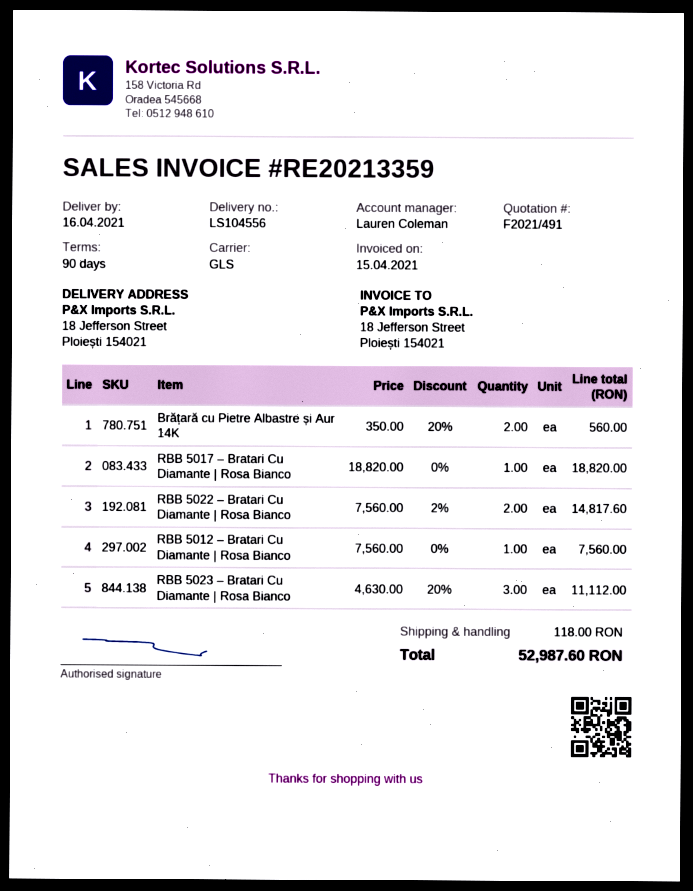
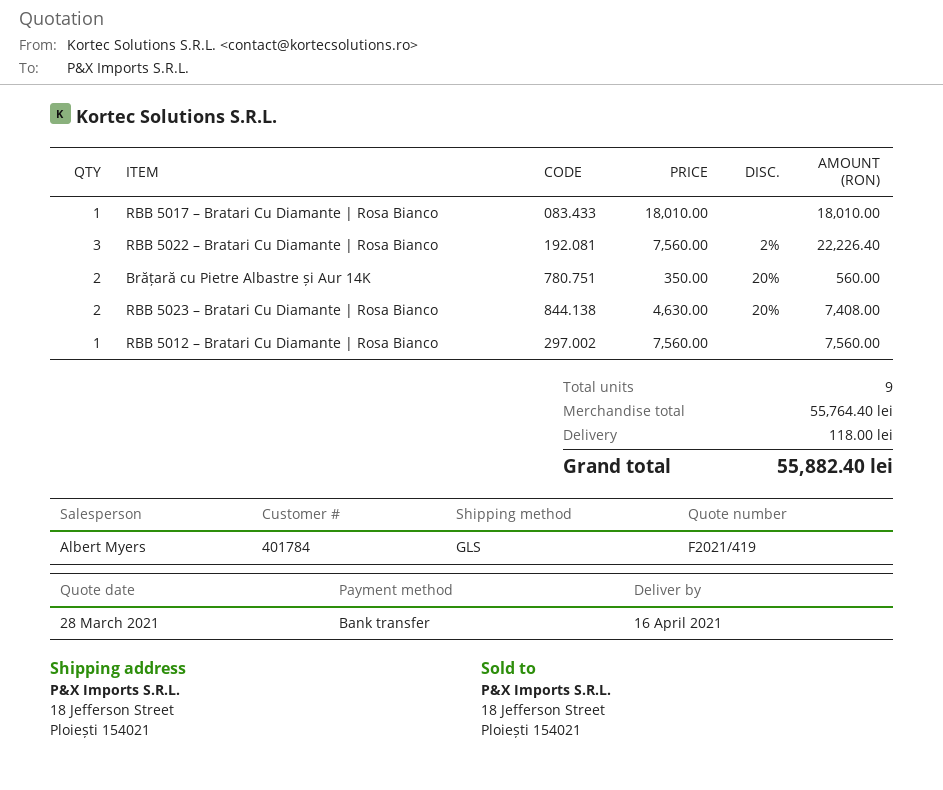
quote number: F2021/491 -> F2021/419
sales rep: Lauren Coleman -> Albert Myers
RBB 5017 – Bratari Cu Diamante | Rosa Bianco: 1 x 18820.00 = 18820.00 -> 1 x 18010.00 = 18010.00
RBB 5022 – Bratari Cu Diamante | Rosa Bianco: 2 x 7560.00 - 2% = 14817.60 -> 3 x 7560.00 - 2% = 22226.40
RBB 5023 – Bratari Cu Diamante | Rosa Bianco: 3 x 4630.00 - 20% = 11112.00 -> 2 x 4630.00 - 20% = 7408.00
total: 52987.60 -> 55882.40

